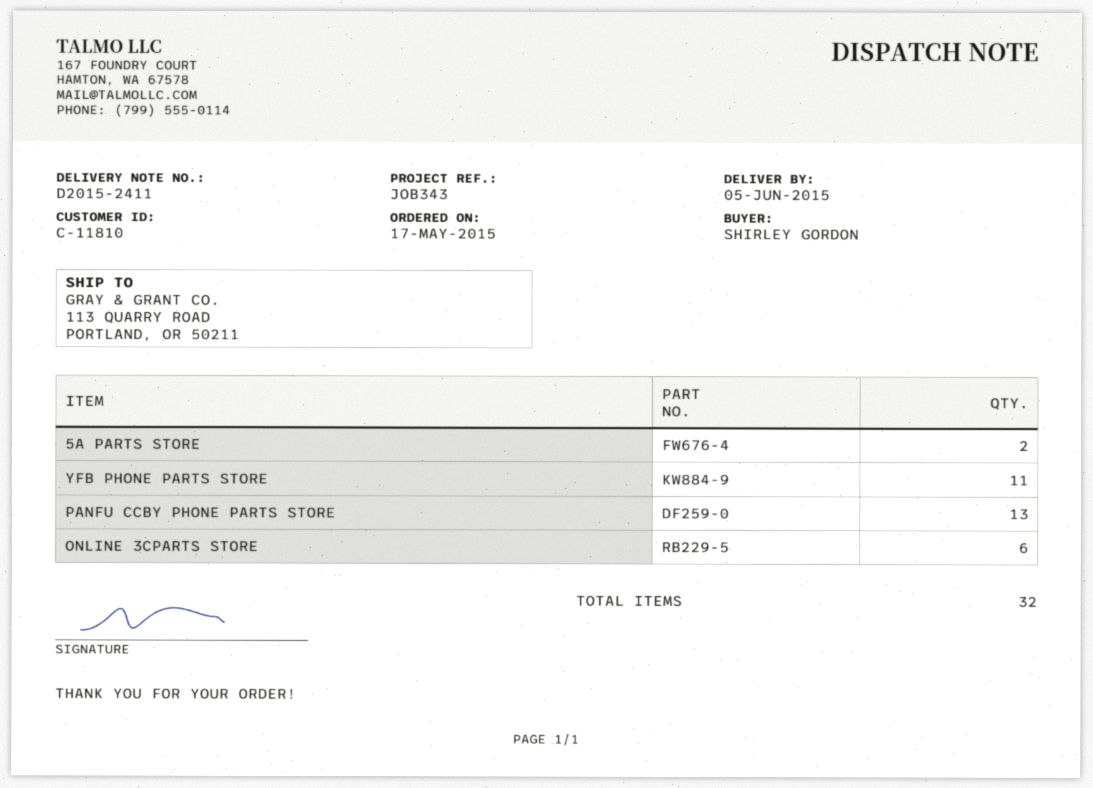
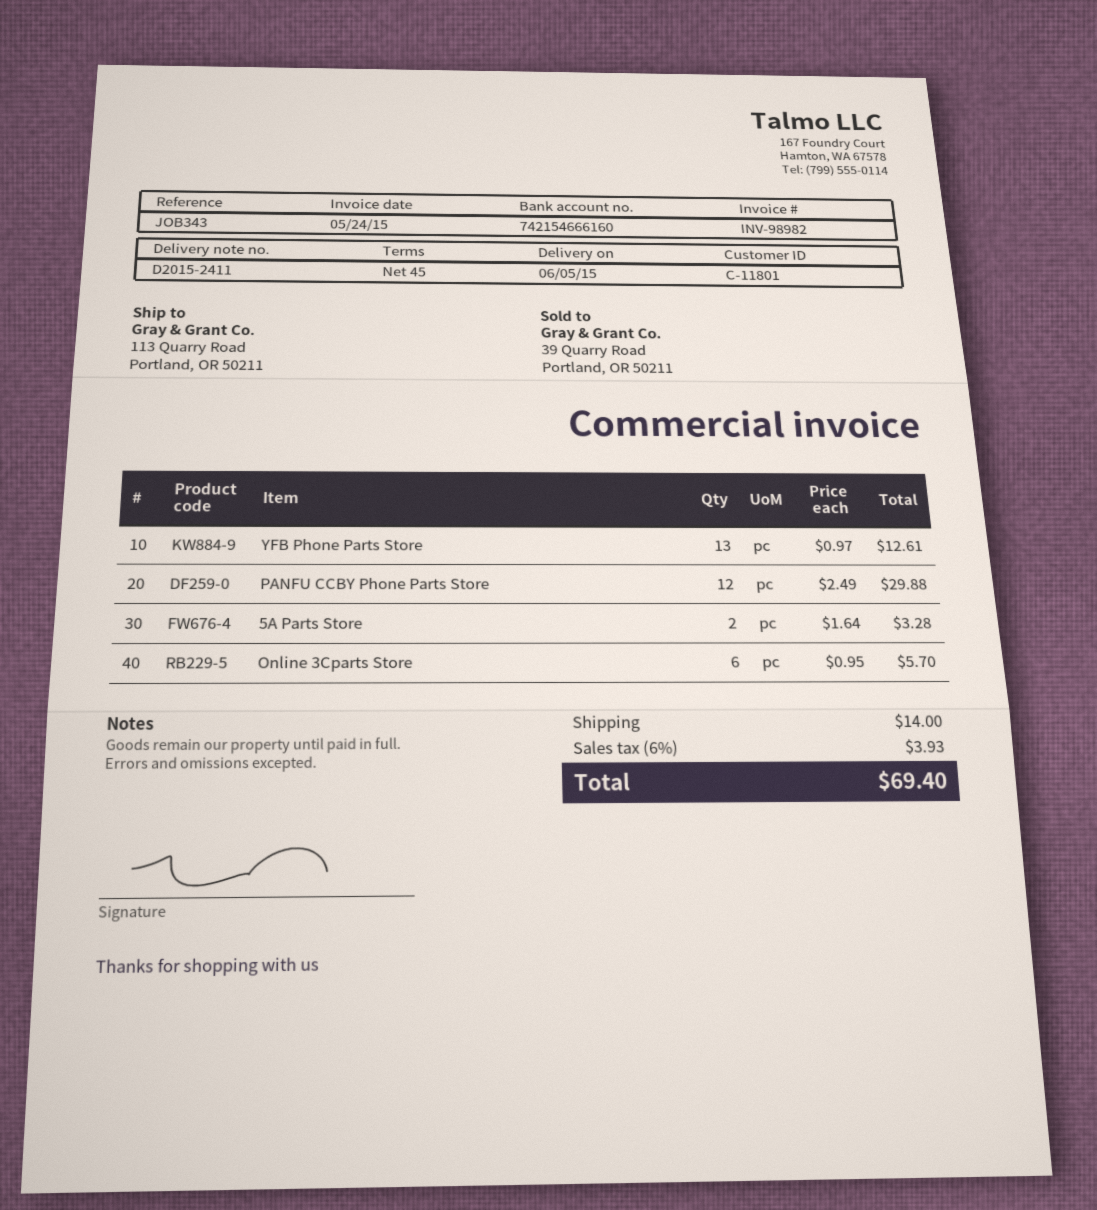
customer number: C-11810 -> C-11801
YFB PHONE PARTS STORE: 11 -> 13
PANFU CCBY PHONE PARTS STORE: 13 -> 12

